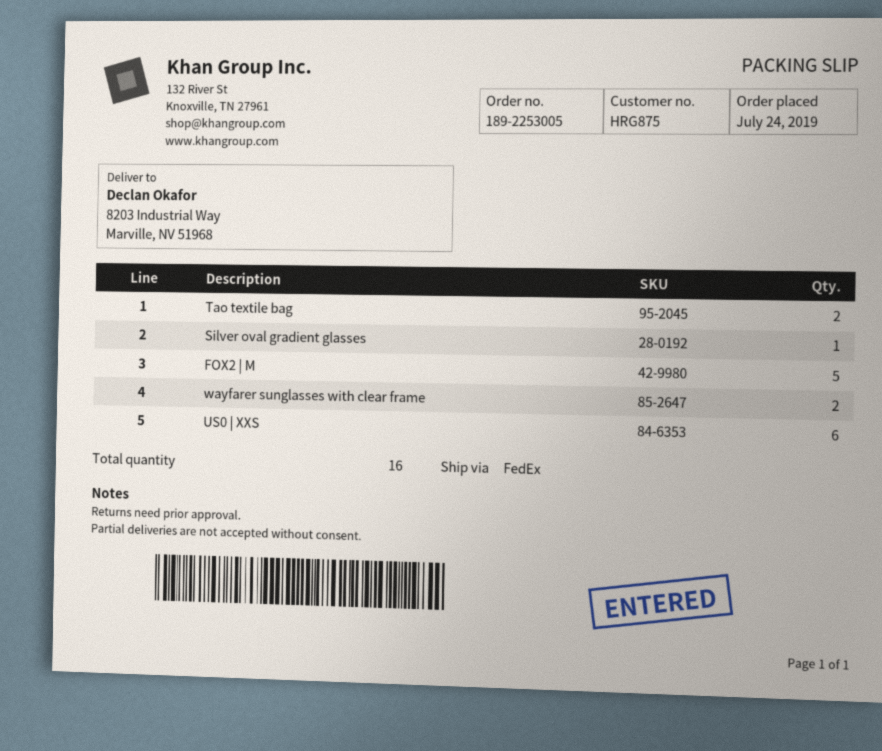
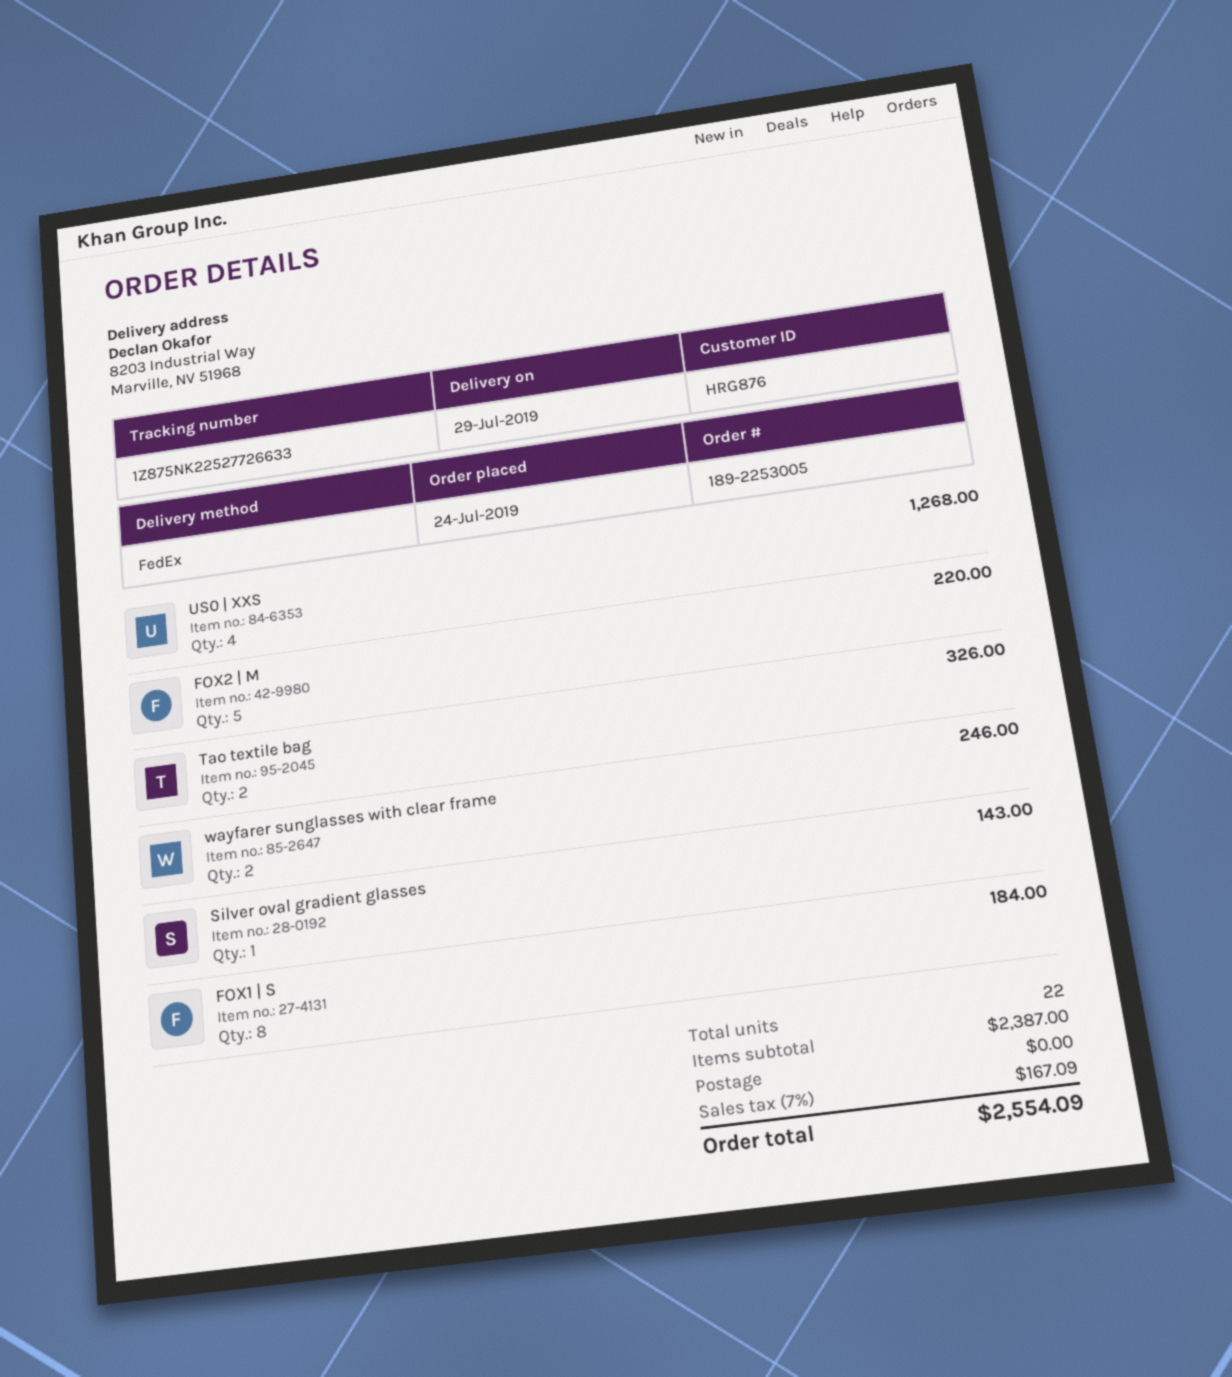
customer number: HRG875 -> HRG876
US0 | XXS: 6 -> 4
FOX1 | S: none -> 8
total quantity: 16 -> 22

